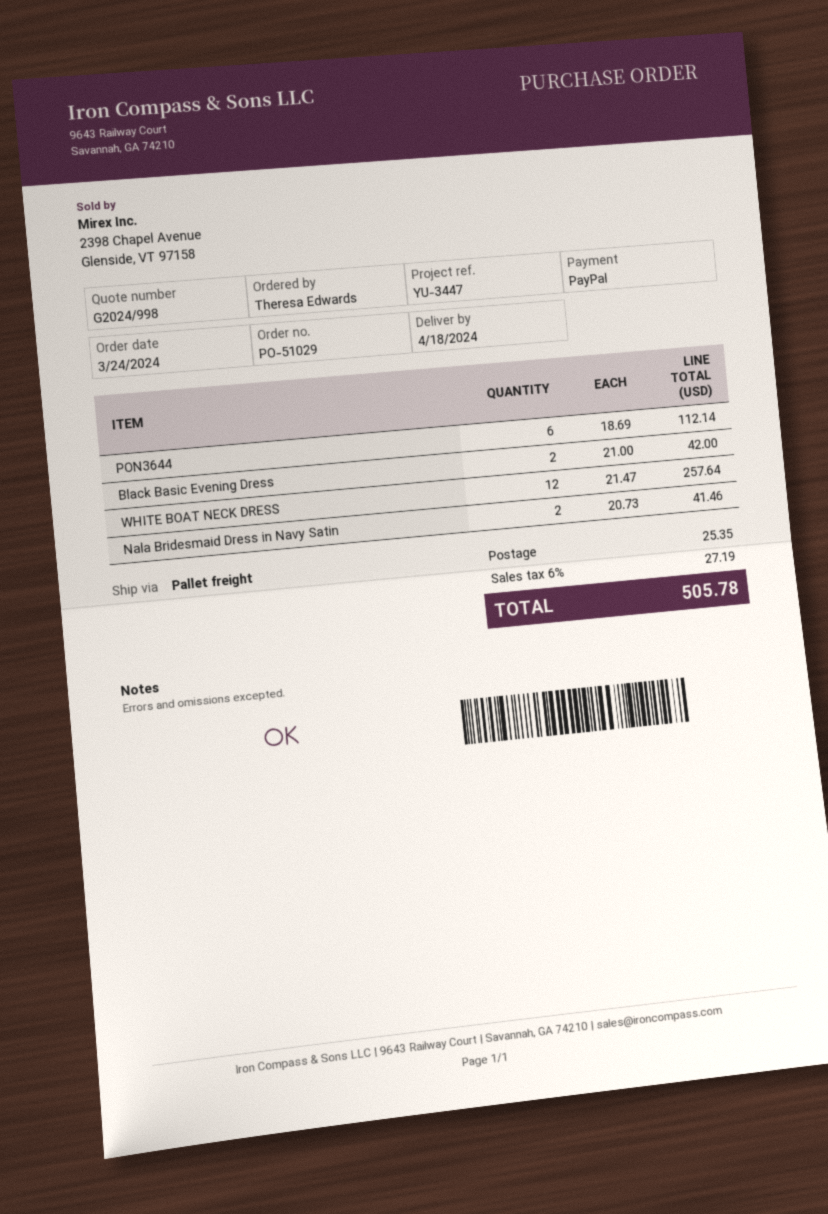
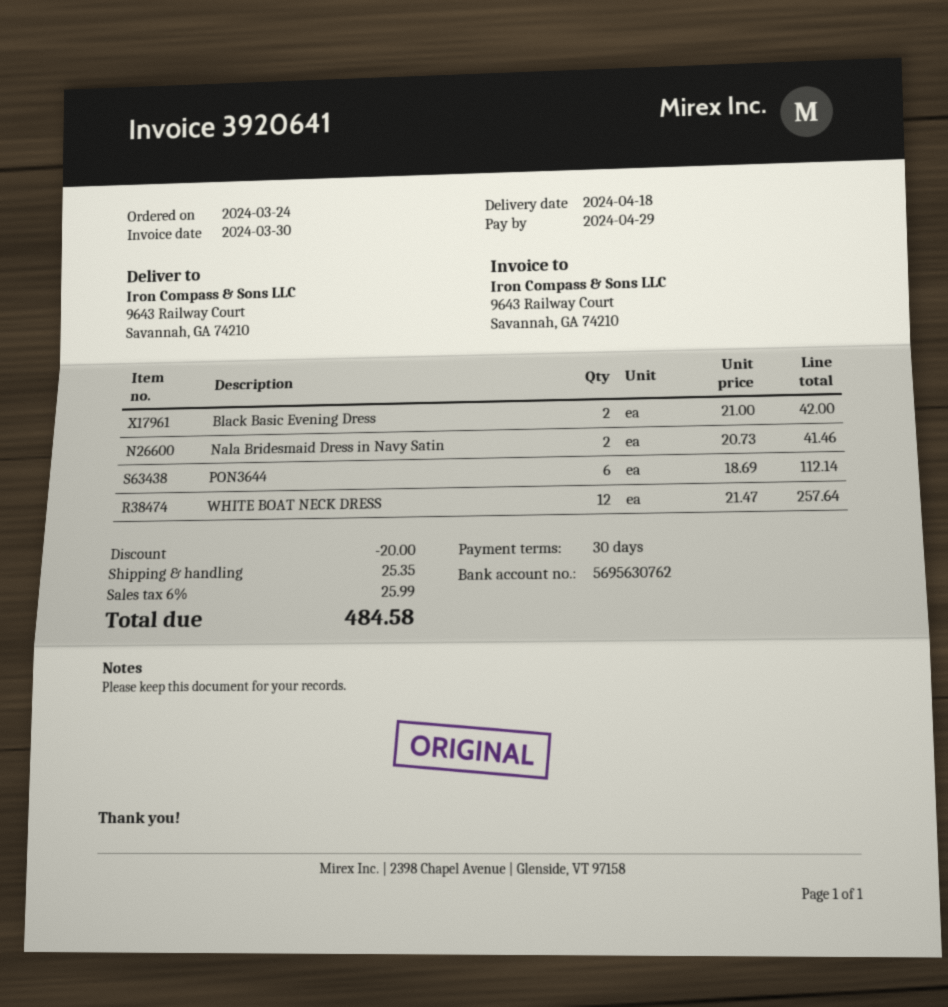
discount: none -> 20.00
tax: 6% = 27.19 -> 6% = 25.99
total: 505.78 -> 484.58

